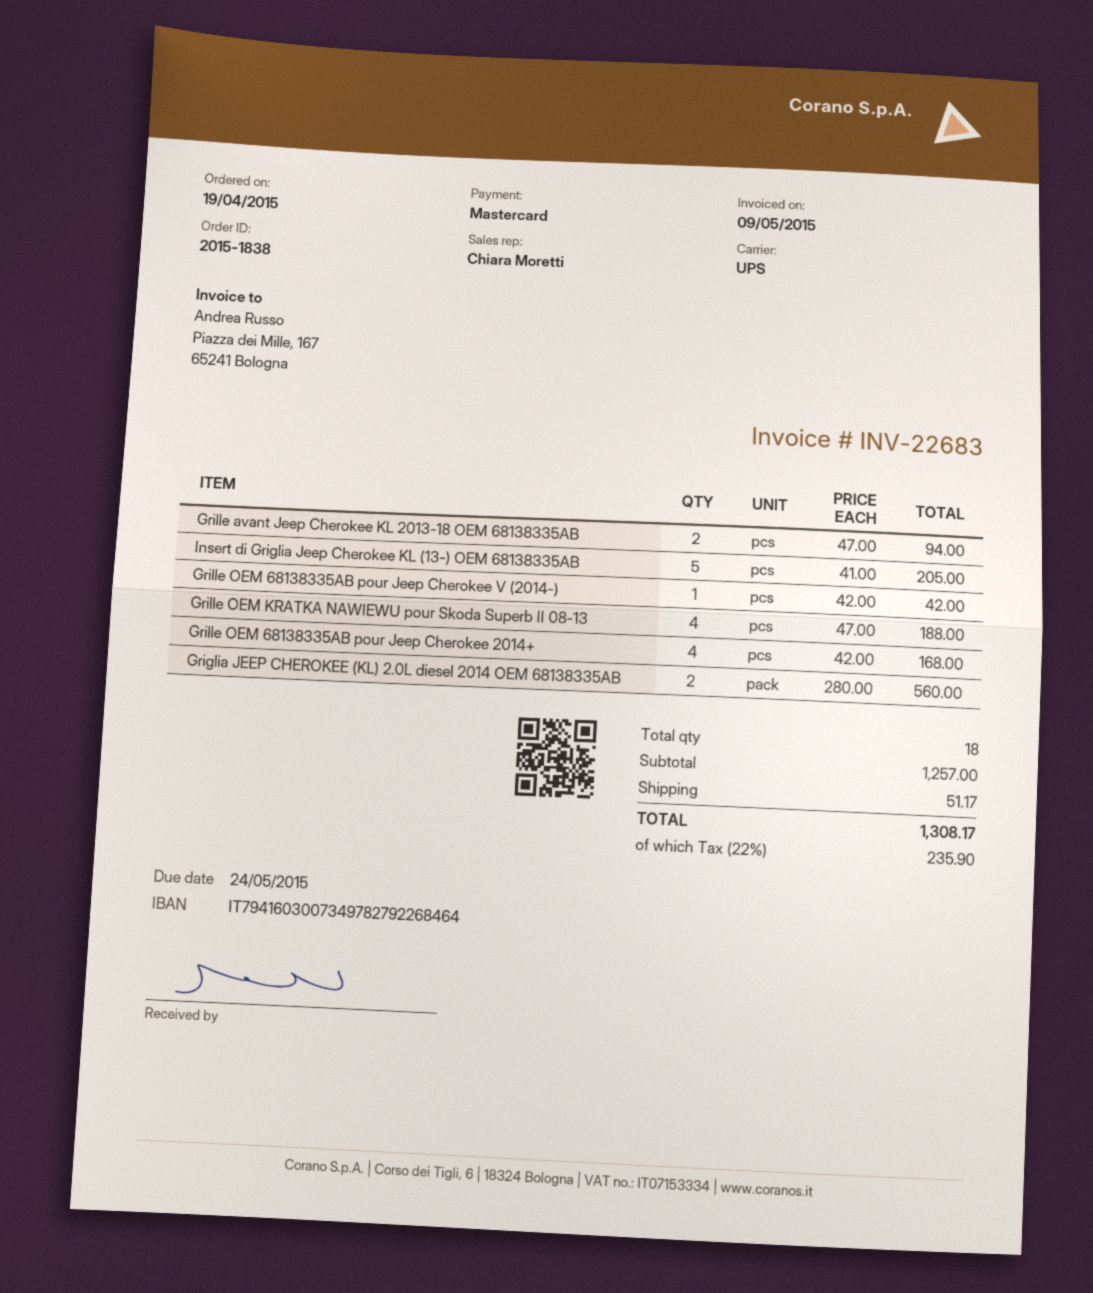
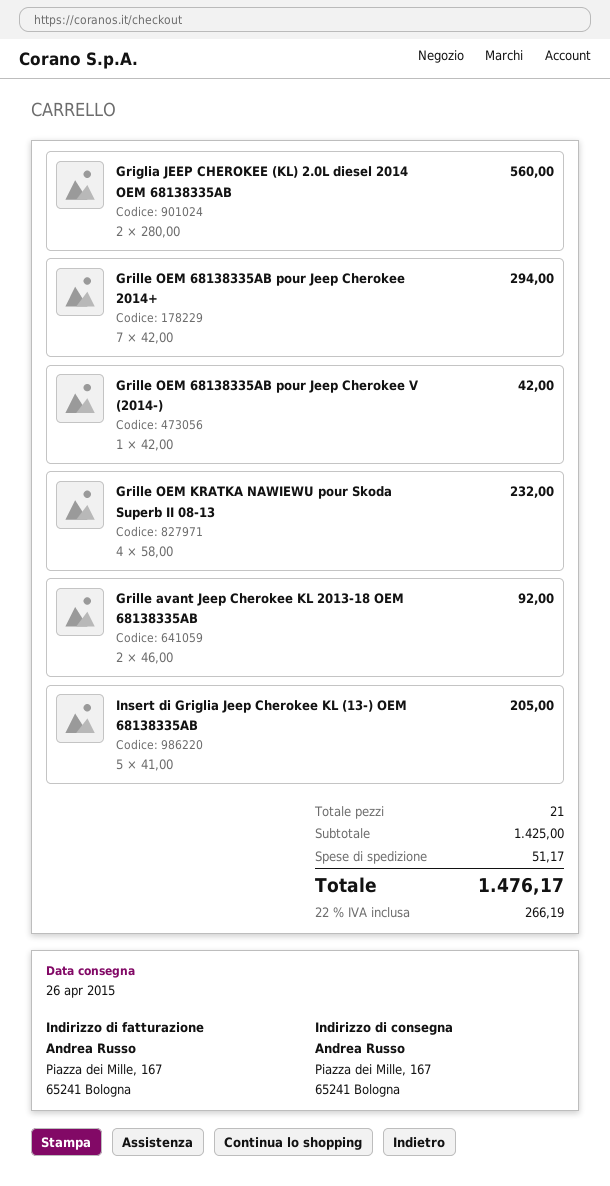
Grille avant Jeep Cherokee KL 2013-18 OEM 68138335AB: 2 x 47.00 = 94.00 -> 2 x 46.00 = 92.00
Grille OEM KRATKA NAWIEWU pour Skoda Superb II 08-13: 4 x 47.00 = 188.00 -> 4 x 58.00 = 232.00
Grille OEM 68138335AB pour Jeep Cherokee 2014+: 4 x 42.00 = 168.00 -> 7 x 42.00 = 294.00
total quantity: 18 -> 21
subtotal: 1257.00 -> 1425.00
tax: 22% = 235.90 -> 22% = 266.19
total: 1308.17 -> 1476.17

